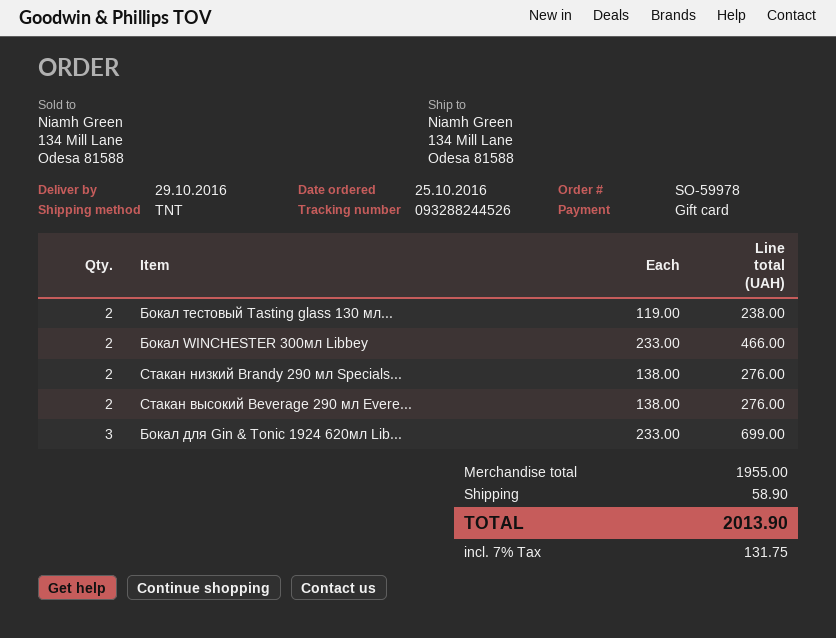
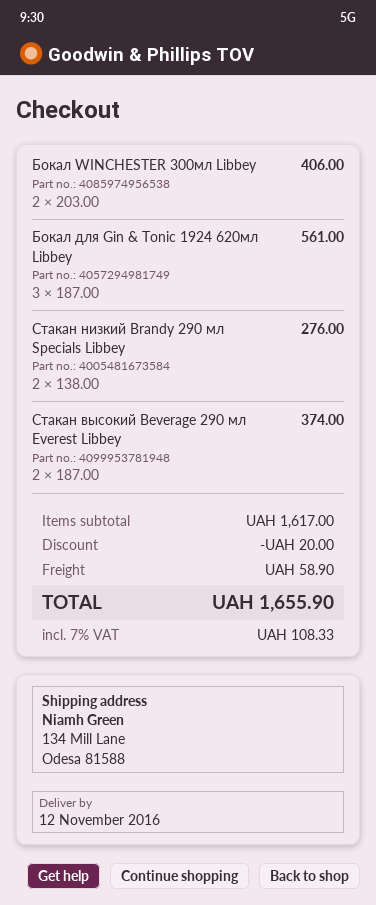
delivery date: 2016-10-29 -> 2016-11-12
Бокал тестовый Tasting glass 130 мл...: 2 x 119.00 = 238.00 -> none
Бокал WINCHESTER 300мл Libbey: 2 x 233.00 = 466.00 -> 2 x 203.00 = 406.00
Стакан высокий Beverage 290 мл Evere...: 2 x 138.00 = 276.00 -> 2 x 187.00 = 374.00
Бокал для Gin & Tonic 1924 620мл Lib...: 3 x 233.00 = 699.00 -> 3 x 187.00 = 561.00
subtotal: 1955.00 -> 1617.00
discount: none -> 20.00
tax: 7% = 131.75 -> 7% = 108.33
total: 2013.90 -> 1655.90

